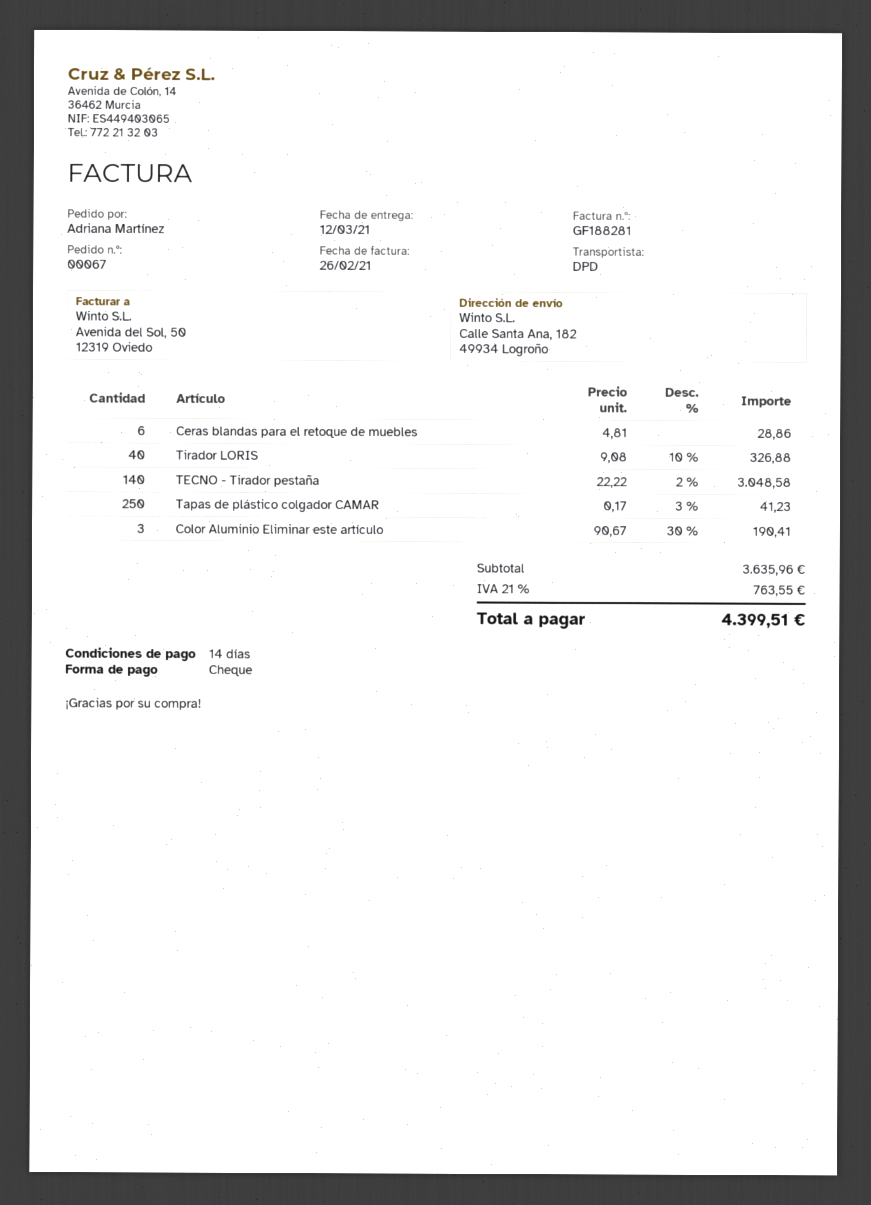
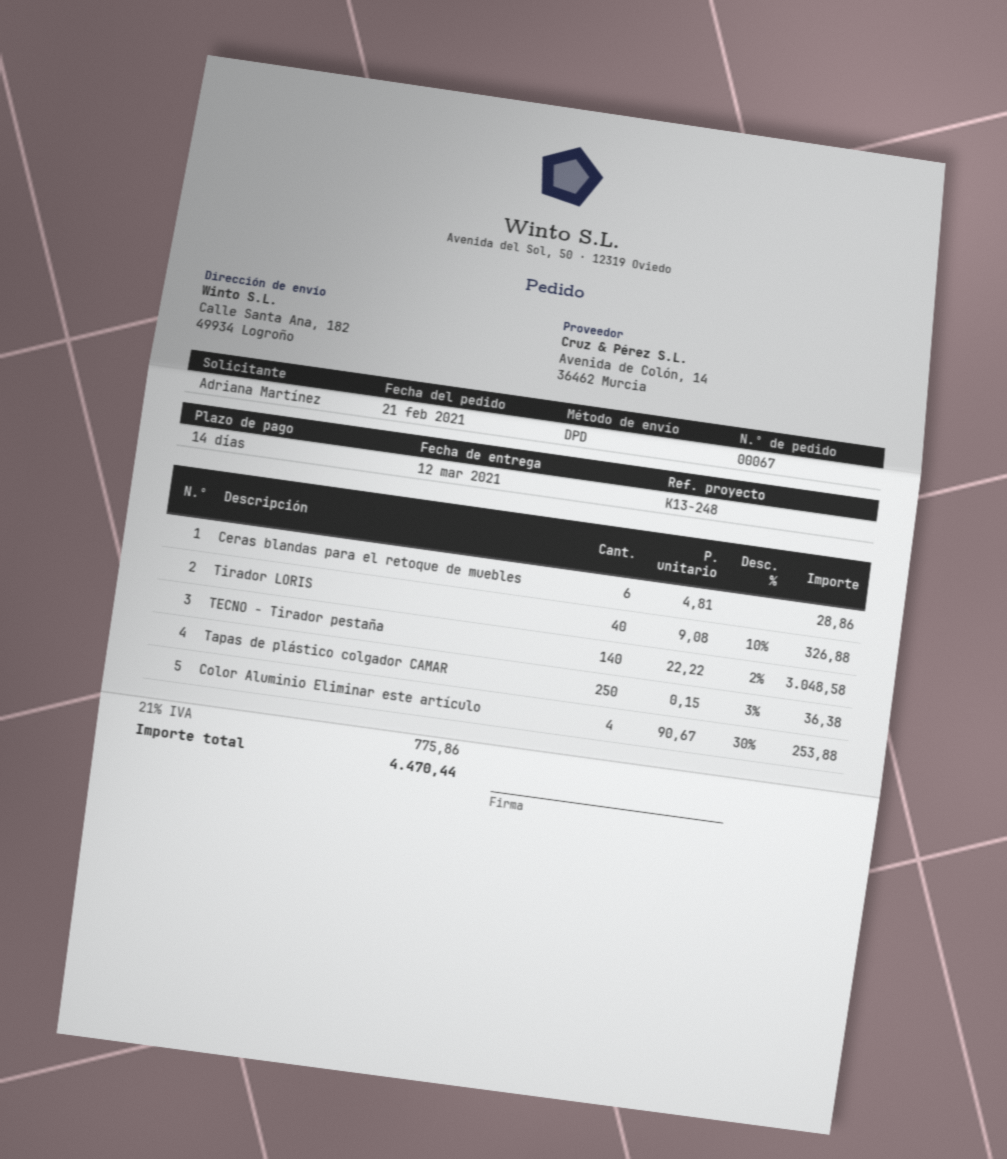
Tapas de plástico colgador CAMAR: 250 x 0.17 - 3% = 41.23 -> 250 x 0.15 - 3% = 36.38
Color Aluminio Eliminar este artículo: 3 x 90.67 - 30% = 190.41 -> 4 x 90.67 - 30% = 253.88
tax: 21% = 763.55 -> 21% = 775.86
total: 4399.51 -> 4470.44

